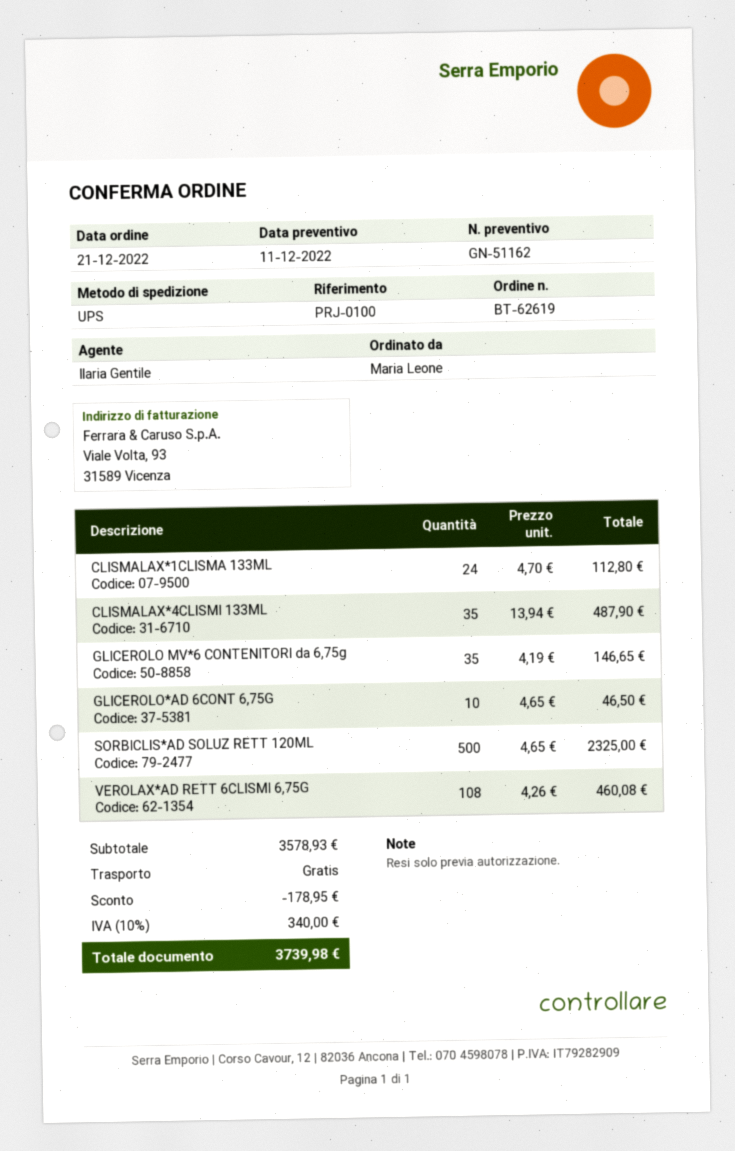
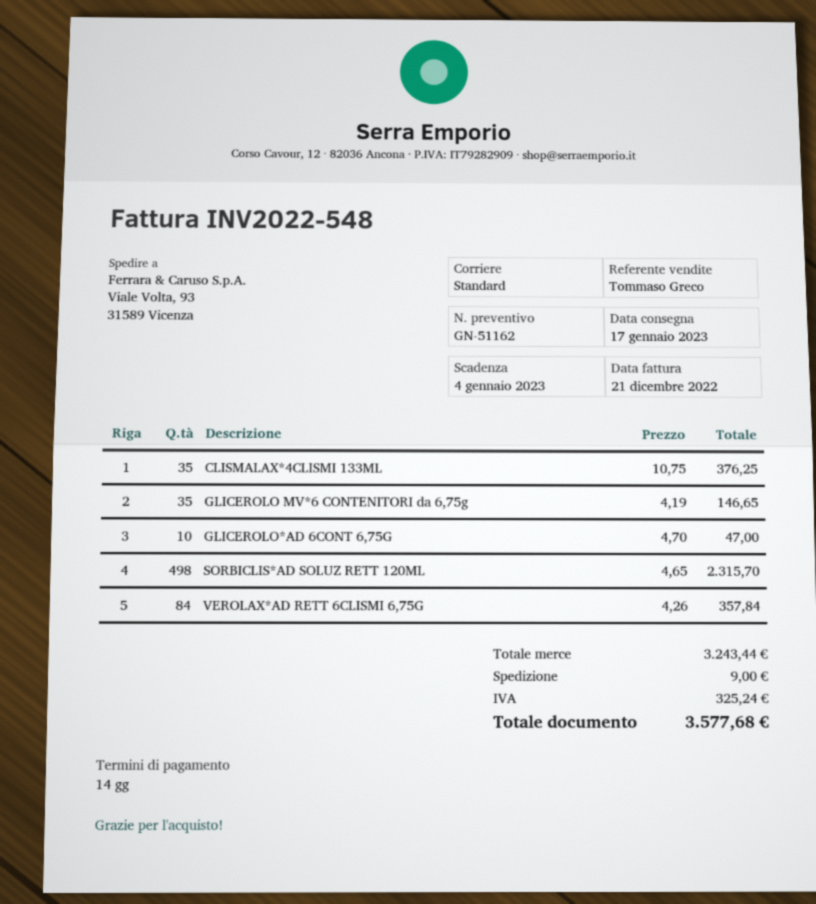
sales rep: Ilaria Gentile -> Tommaso Greco
shipping method: UPS -> standard
CLISMALAX*1CLISMA 133ML: 24 x 4.70 = 112.80 -> none
CLISMALAX*4CLISMI 133ML: 35 x 13.94 = 487.90 -> 35 x 10.75 = 376.25
GLICEROLO*AD 6CONT 6,75G: 10 x 4.65 = 46.50 -> 10 x 4.70 = 47.00
SORBICLIS*AD SOLUZ RETT 120ML: 500 x 4.65 = 2325.00 -> 498 x 4.65 = 2315.70
VEROLAX*AD RETT 6CLISMI 6,75G: 108 x 4.26 = 460.08 -> 84 x 4.26 = 357.84
subtotal: 3578.93 -> 3243.44
discount: 178.95 -> none
shipping: 0.00 -> 9.00
tax: 340.00 -> 325.24
total: 3739.98 -> 3577.68

